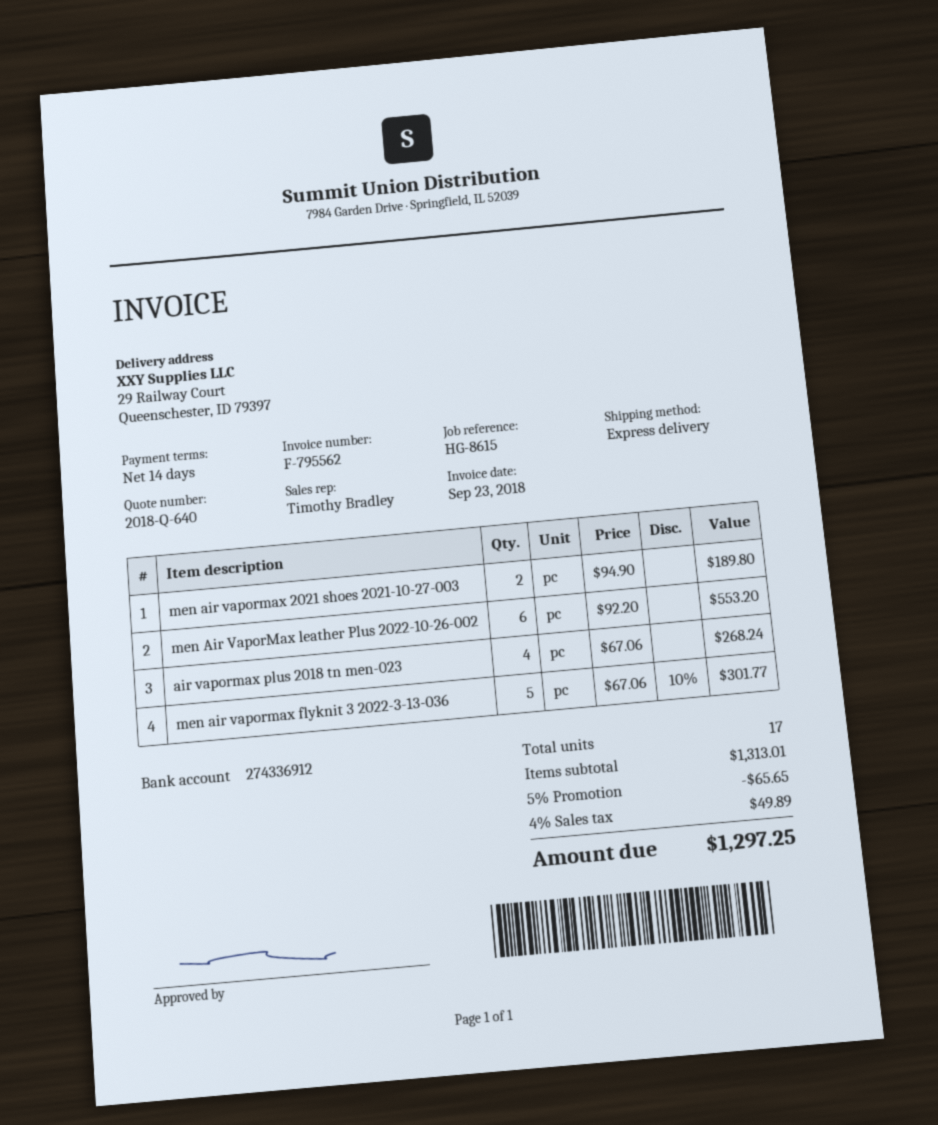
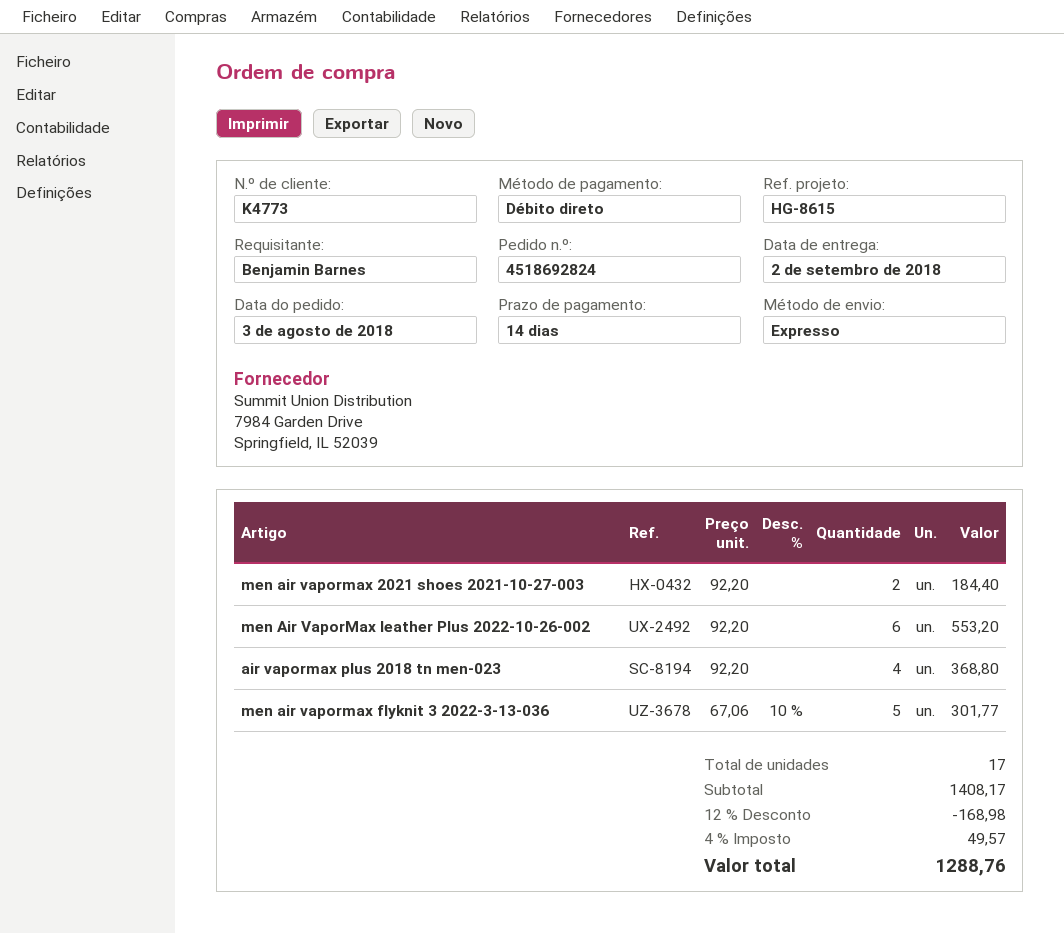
men air vapormax 2021 shoes 2021-10-27-003: 2 x 94.90 = 189.80 -> 2 x 92.20 = 184.40
air vapormax plus 2018 tn men-023: 4 x 67.06 = 268.24 -> 4 x 92.20 = 368.80
subtotal: 1313.01 -> 1408.17
discount: 5% = 65.65 -> 12% = 168.98
tax: 4% = 49.89 -> 4% = 49.57
total: 1297.25 -> 1288.76

